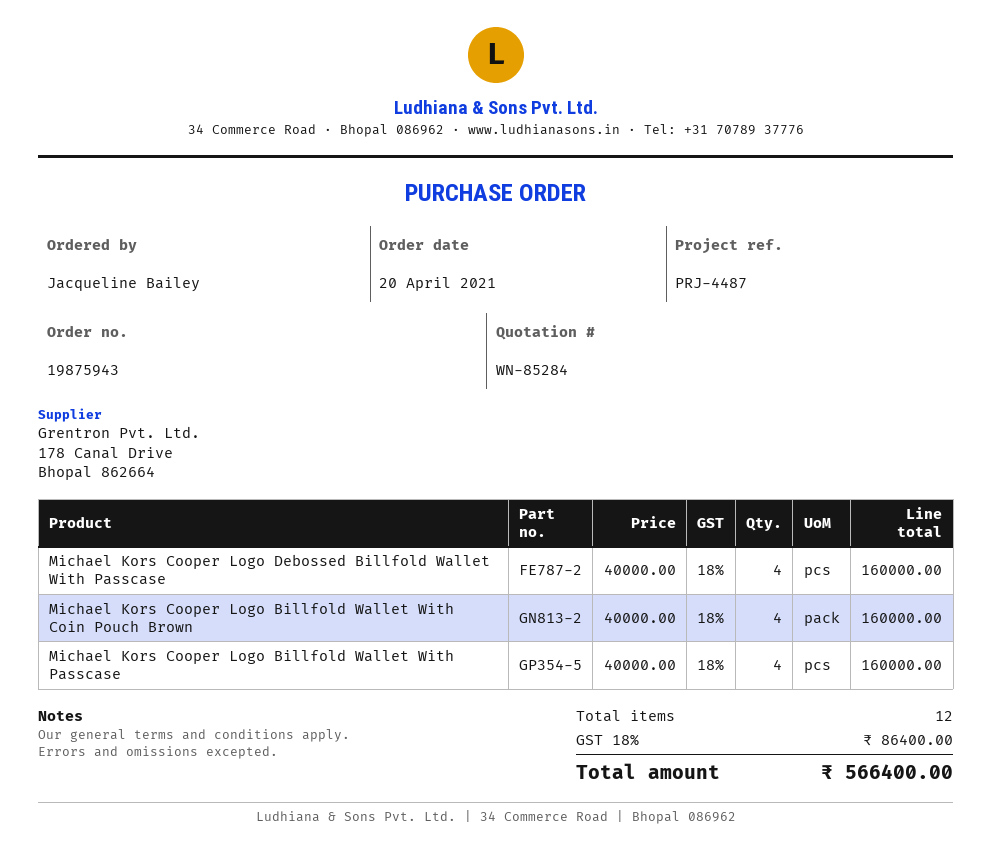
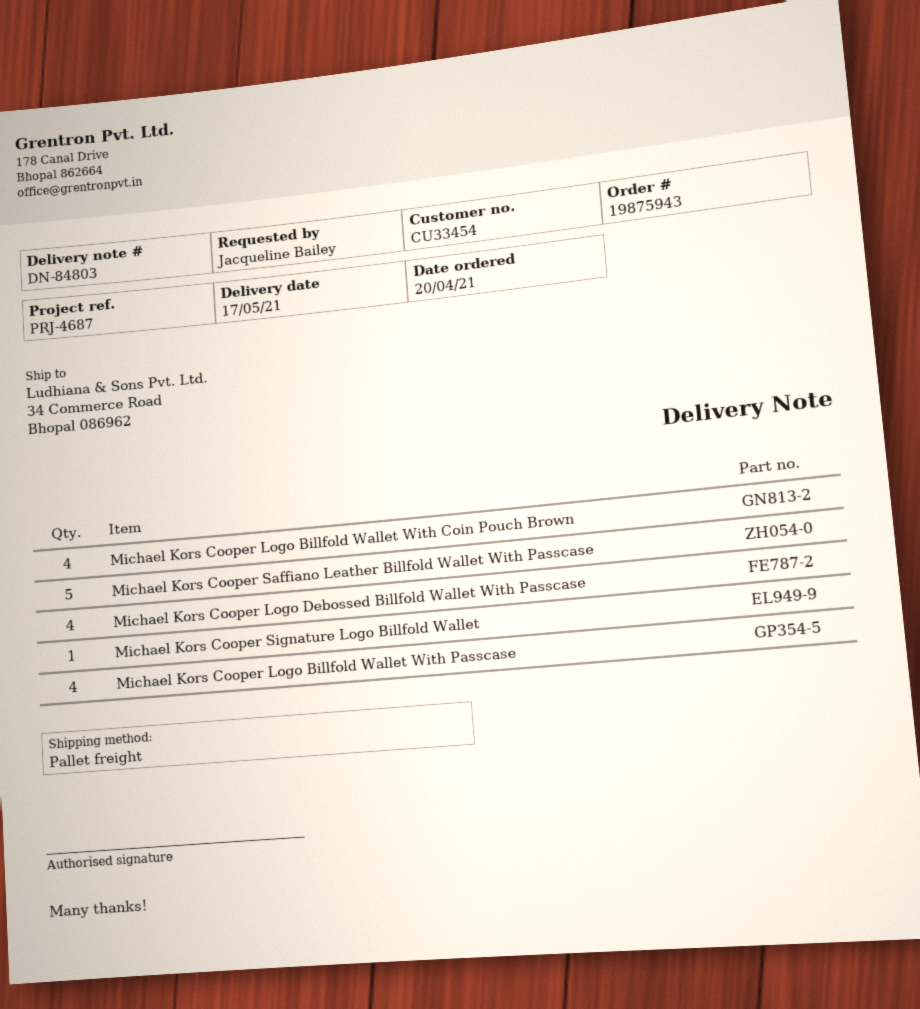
reference: PRJ-4487 -> PRJ-4687
Michael Kors Cooper Saffiano Leather Billfold Wallet With Passcase: none -> 5
Michael Kors Cooper Signature Logo Billfold Wallet: none -> 1

